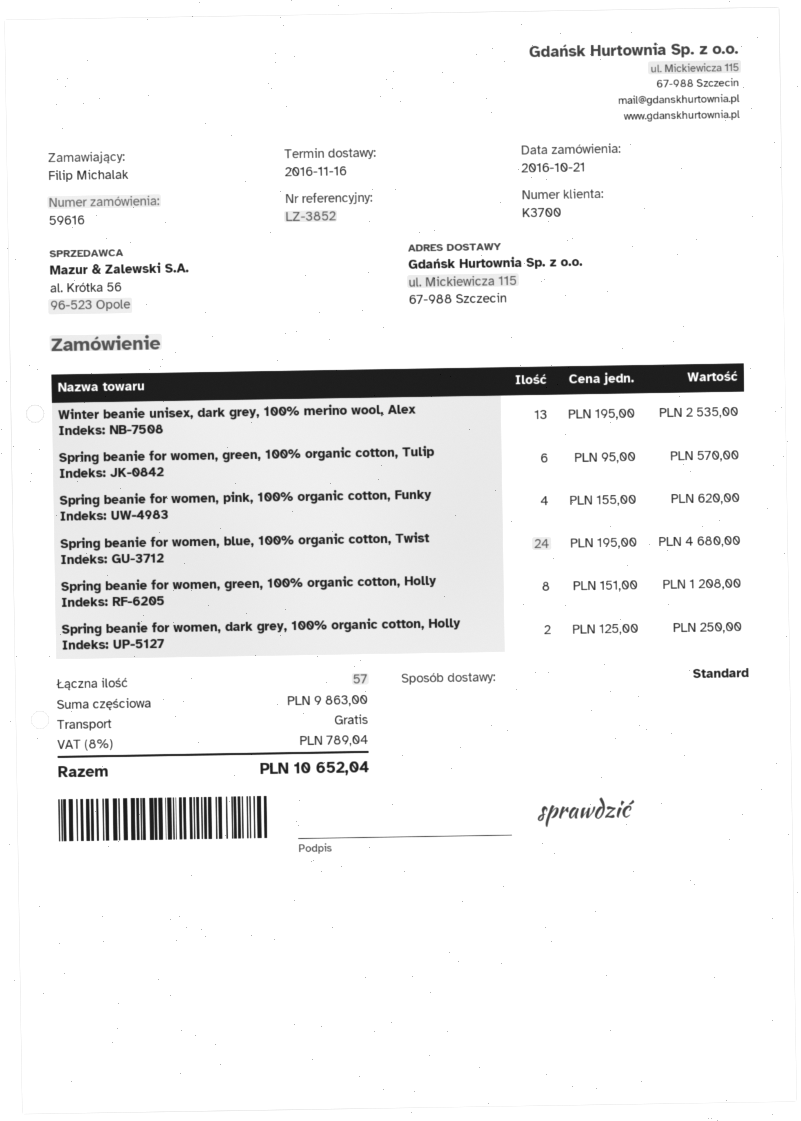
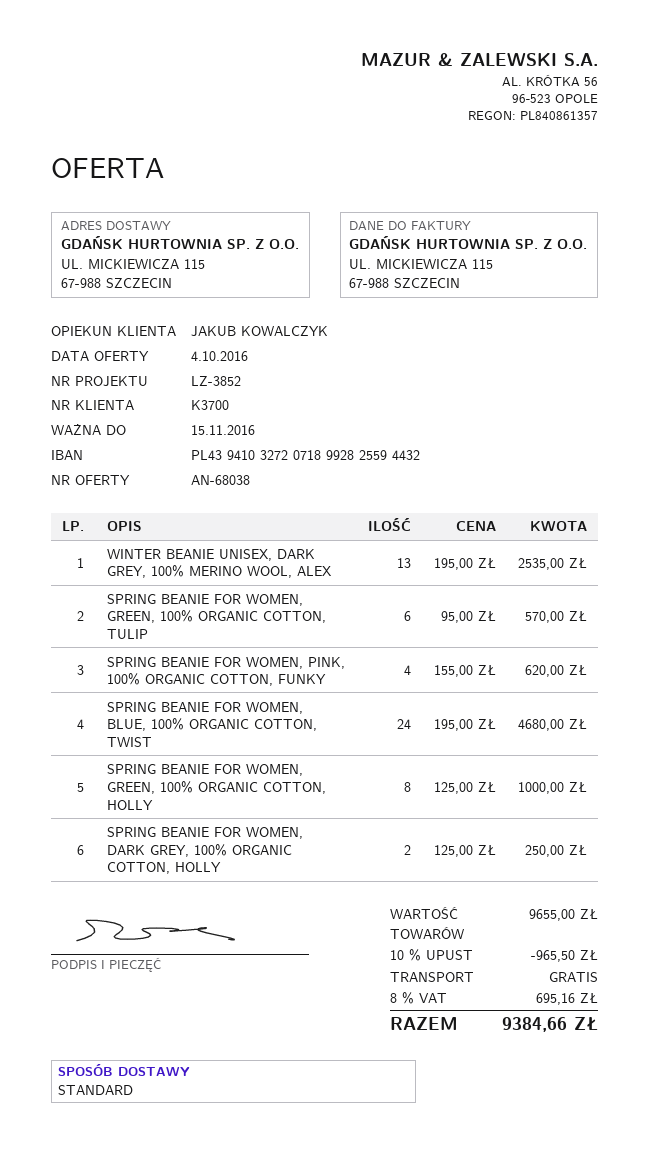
Spring beanie for women, green, 100% organic cotton, Holly: 8 x 151.00 = 1208.00 -> 8 x 125.00 = 1000.00
subtotal: 9863.00 -> 9655.00
discount: none -> 10% = 965.50
tax: 8% = 789.04 -> 8% = 695.16
total: 10652.04 -> 9384.66

